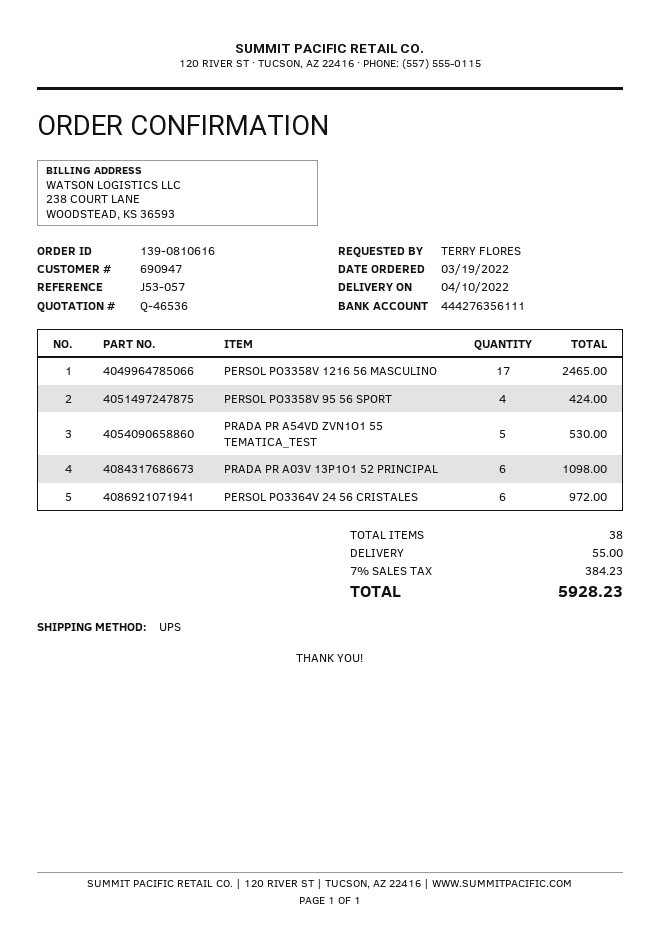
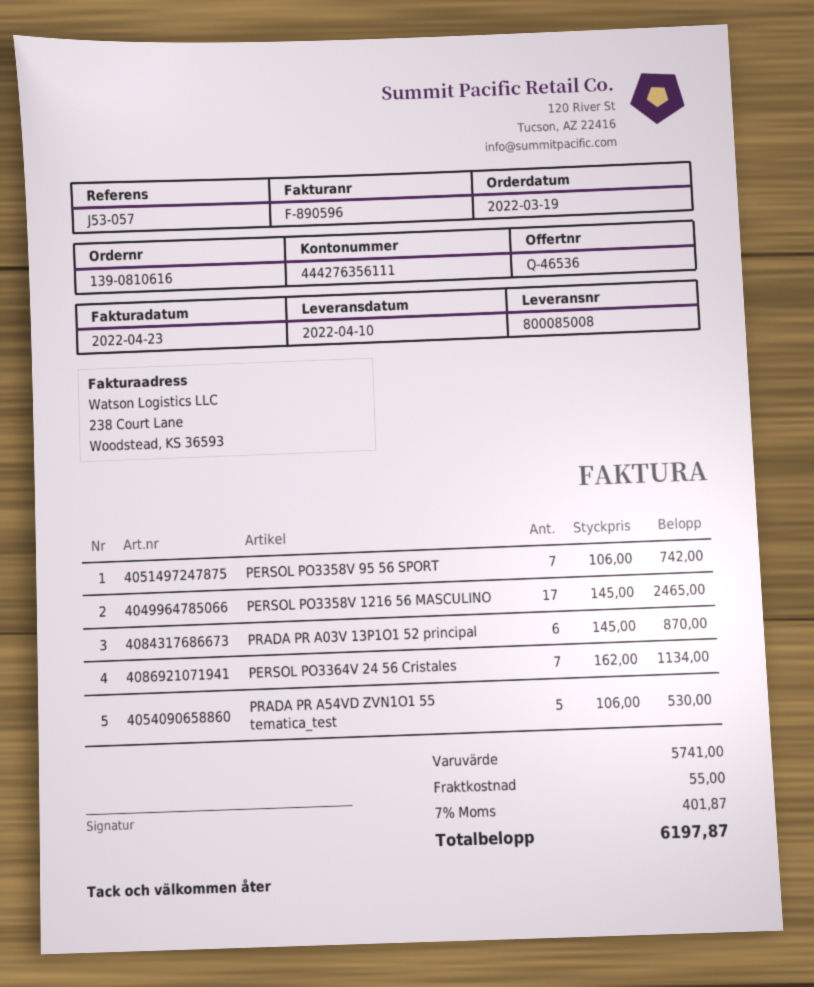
PERSOL PO3358V 95 56 SPORT: 4 for 424.00 -> 7 for 742.00
PRADA PR A03V 13P1O1 52 PRINCIPAL: 6 for 1098.00 -> 6 for 870.00
PERSOL PO3364V 24 56 CRISTALES: 6 for 972.00 -> 7 for 1134.00
tax: 7% = 384.23 -> 7% = 401.87
total: 5928.23 -> 6197.87

